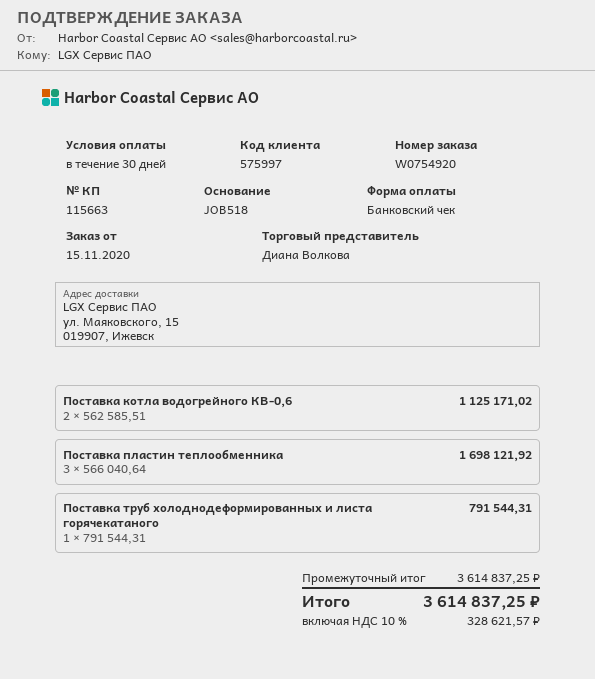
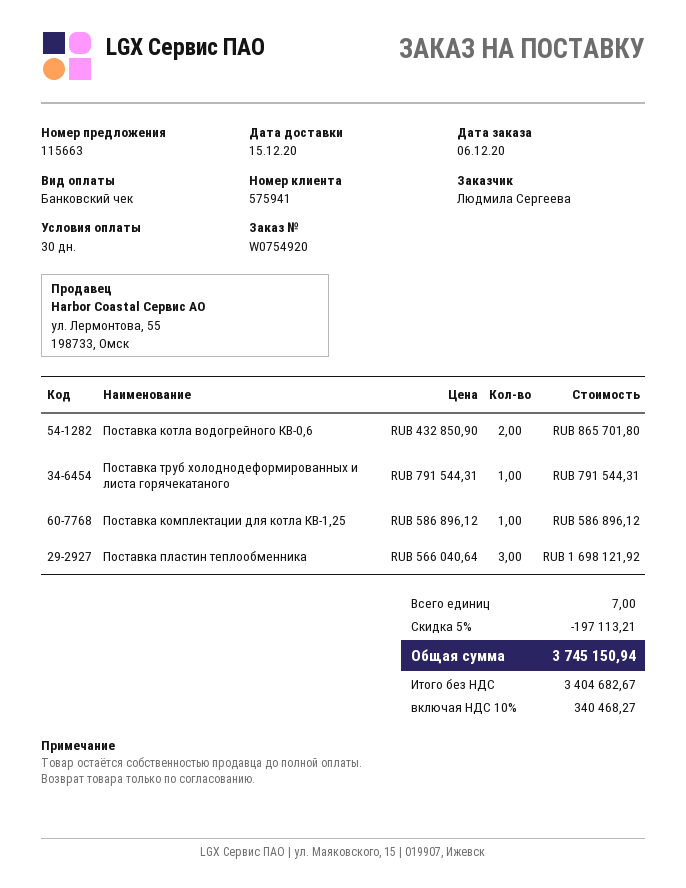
order date: 2020-11-15 -> 2020-12-06
customer number: 575997 -> 575941
Поставка котла водогрейного КВ-0,6: 2 x 562585.51 = 1125171.02 -> 2 x 432850.90 = 865701.80
Поставка комплектации для котла КВ-1,25: none -> 1 x 586896.12 = 586896.12
discount: none -> 5% = 197113.21
tax: 10% = 328621.57 -> 10% = 340468.27
total: 3614837.25 -> 3745150.94

